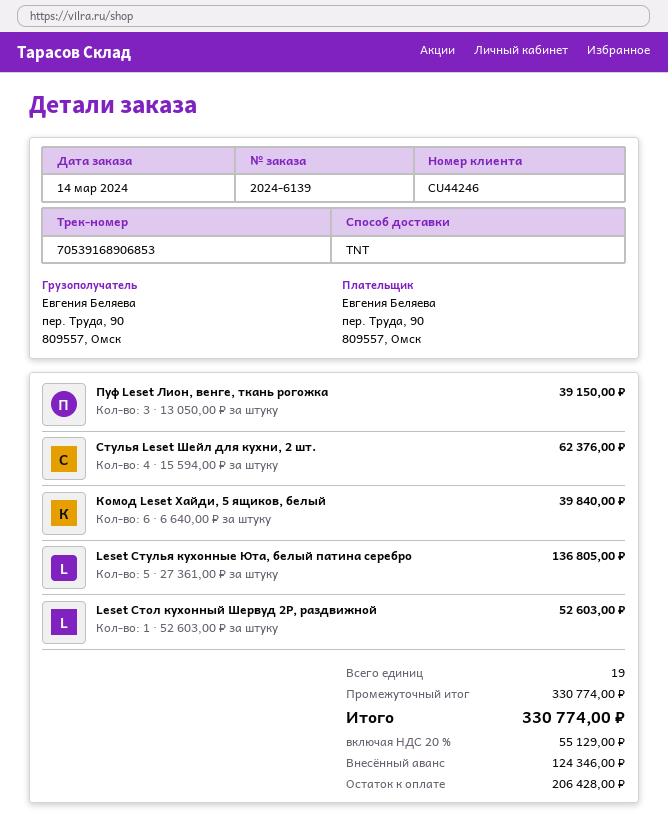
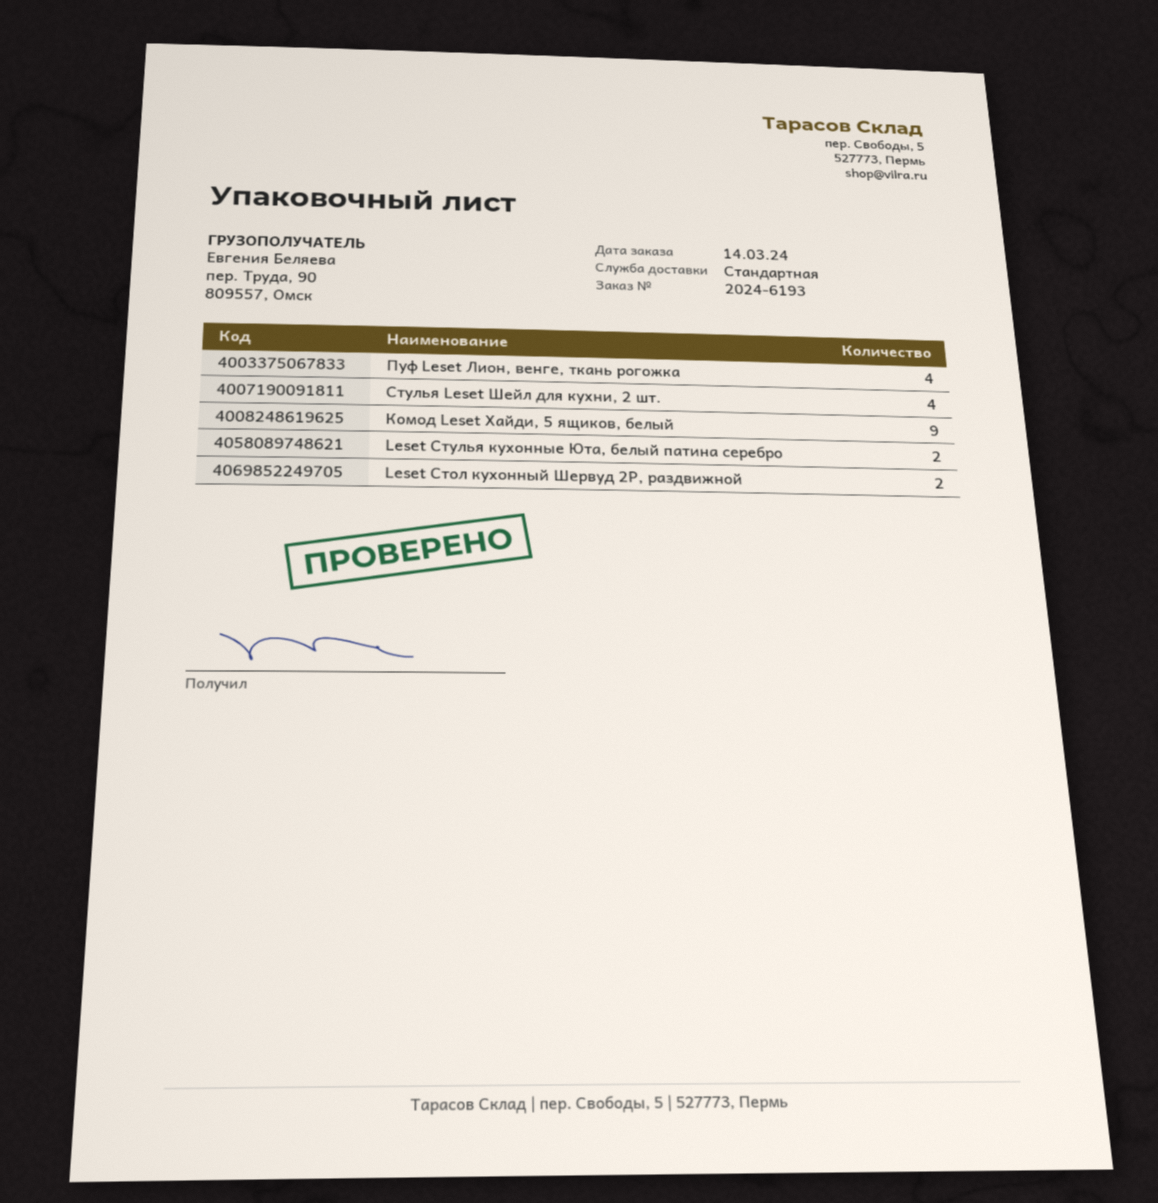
order number: 2024-6139 -> 2024-6193
shipping method: TNT -> standard
Пуф Leset Лион, венге, ткань рогожка: 3 -> 4
Комод Leset Хайди, 5 ящиков, белый: 6 -> 9
Leset Стулья кухонные Юта, белый патина серебро: 5 -> 2
Leset Стол кухонный Шервуд 2Р, раздвижной: 1 -> 2

